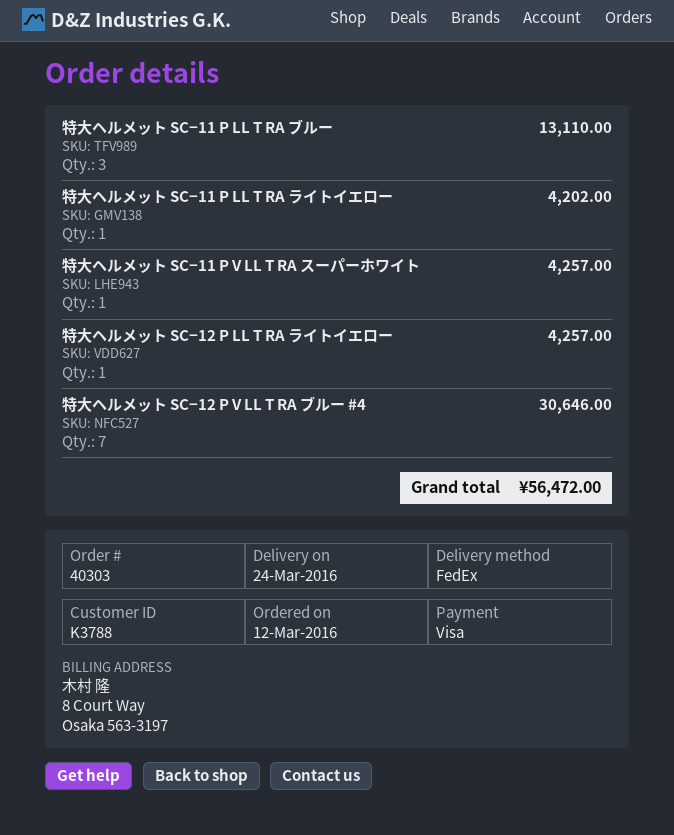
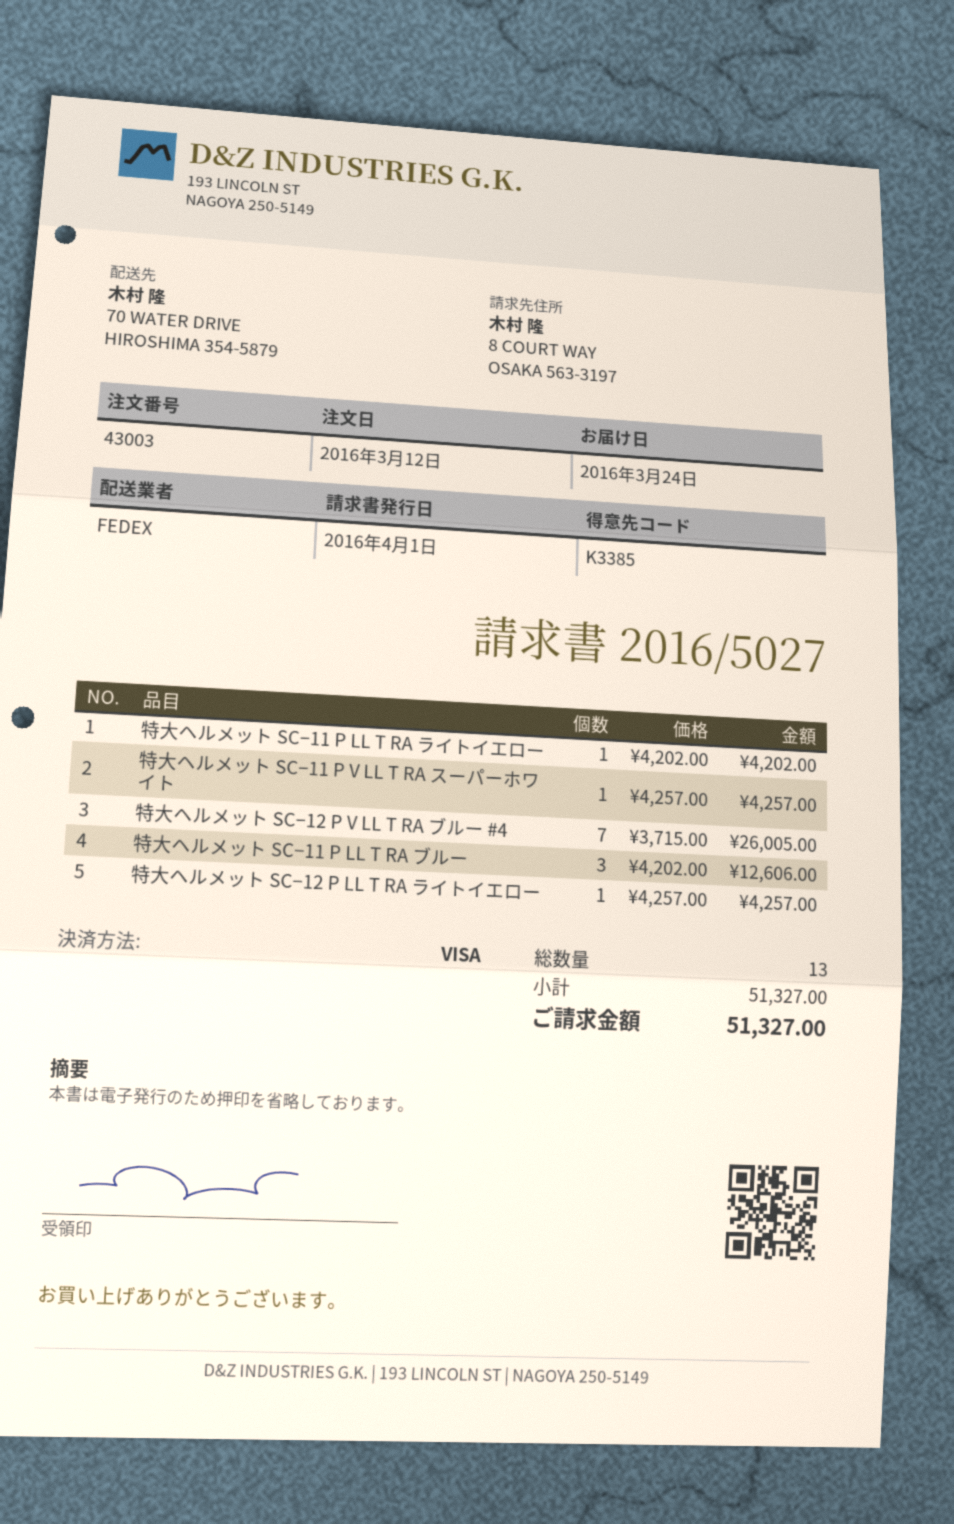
order number: 40303 -> 43003
customer number: K3788 -> K3385
特大ヘルメット SC−11 P LL T RA ブルー: 3 for 13110.00 -> 3 for 12606.00
特大ヘルメット SC−12 P V LL T RA ブルー #4: 7 for 30646.00 -> 7 for 26005.00
total: 56472.00 -> 51327.00

